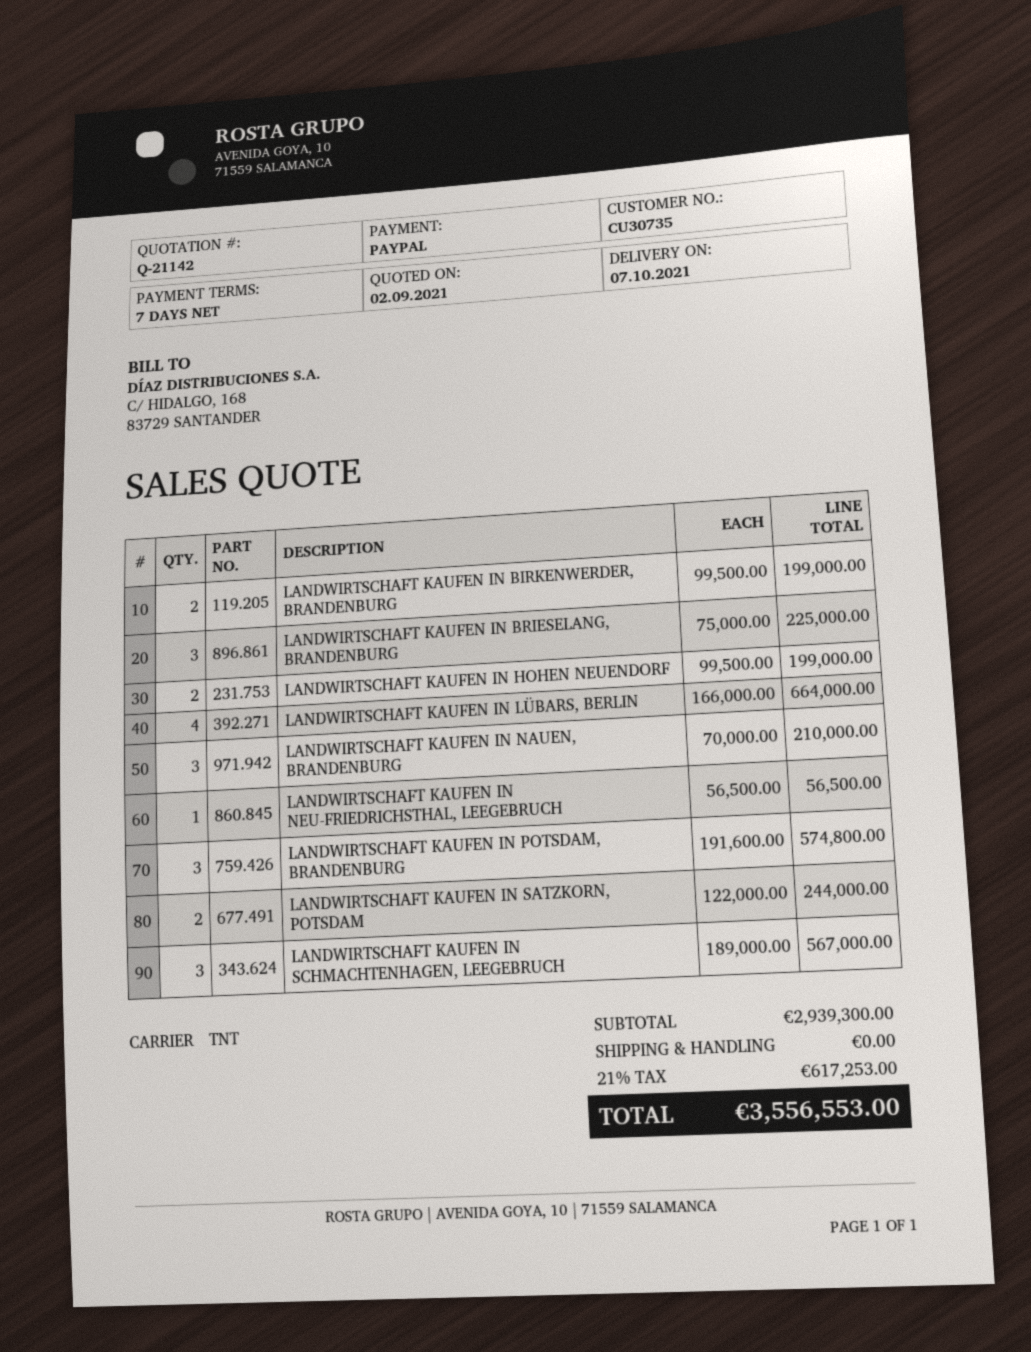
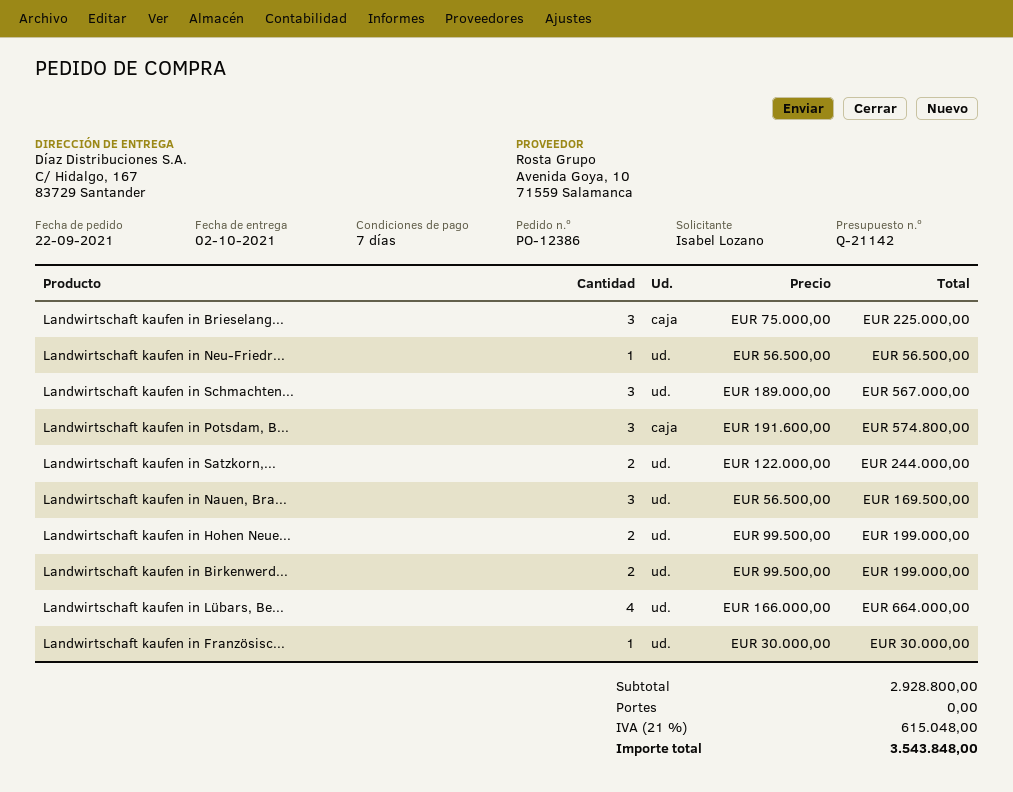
delivery date: 2021-10-07 -> 2021-10-02
LANDWIRTSCHAFT KAUFEN IN NAUEN, BRANDENBURG: 3 x 70000.00 = 210000.00 -> 3 x 56500.00 = 169500.00
Landwirtschaft kaufen in Französisc...: none -> 1 x 30000.00 = 30000.00
subtotal: 2939300.00 -> 2928800.00
tax: 21% = 617253.00 -> 21% = 615048.00
total: 3556553.00 -> 3543848.00

